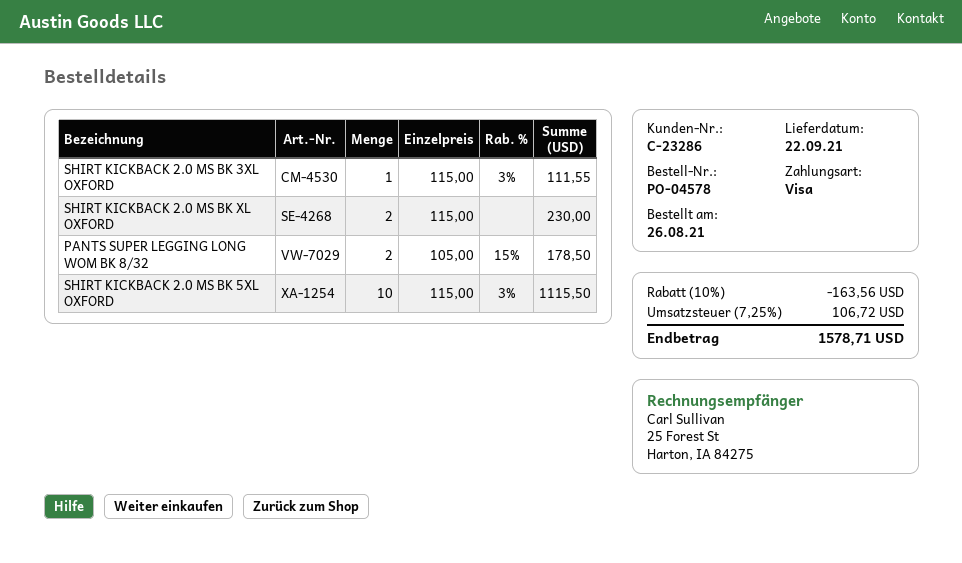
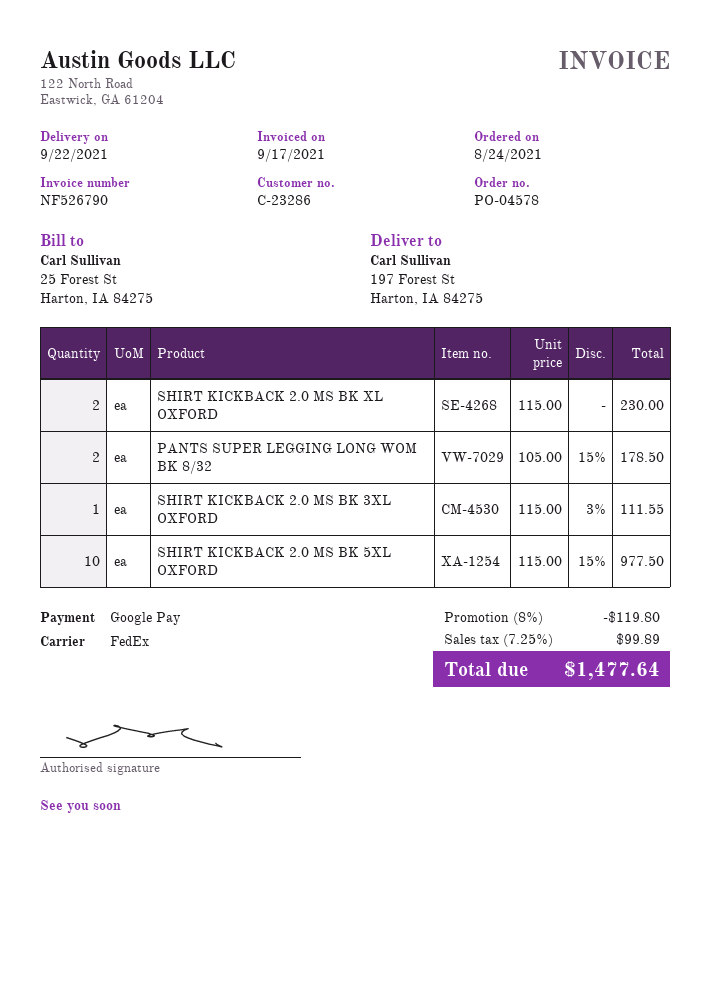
order date: 2021-08-26 -> 2021-08-24
payment method: Visa -> Google Pay
SHIRT KICKBACK 2.0 MS BK 5XL OXFORD: 10 x 115.00 - 3% = 1115.50 -> 10 x 115.00 - 15% = 977.50
discount: 10% = 163.56 -> 8% = 119.80
tax: 7.25% = 106.72 -> 7.25% = 99.89
total: 1578.71 -> 1477.64

